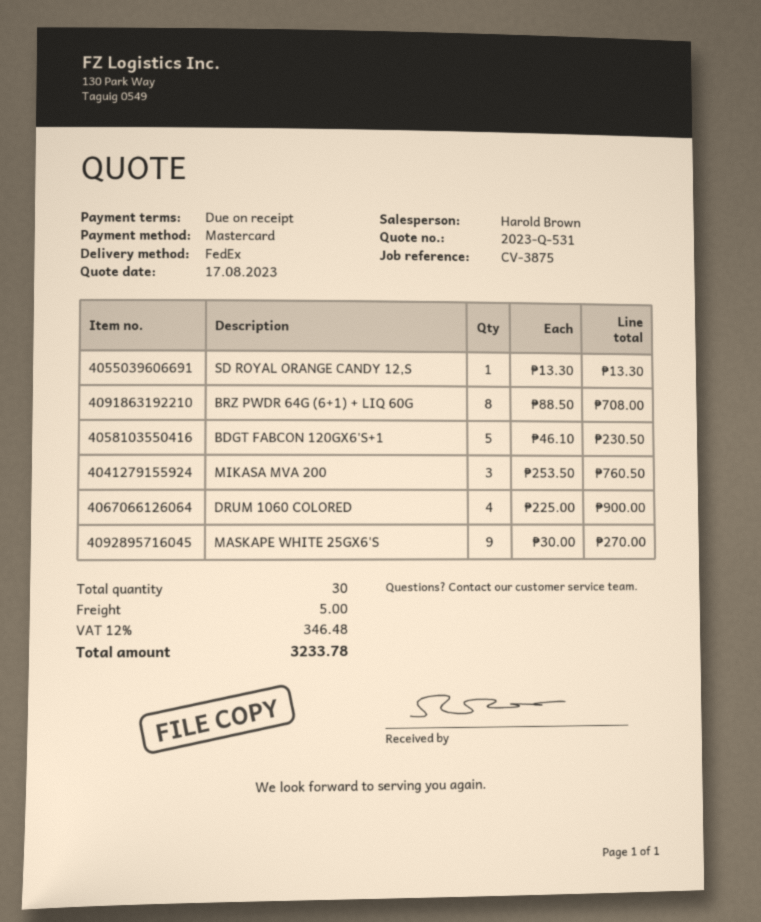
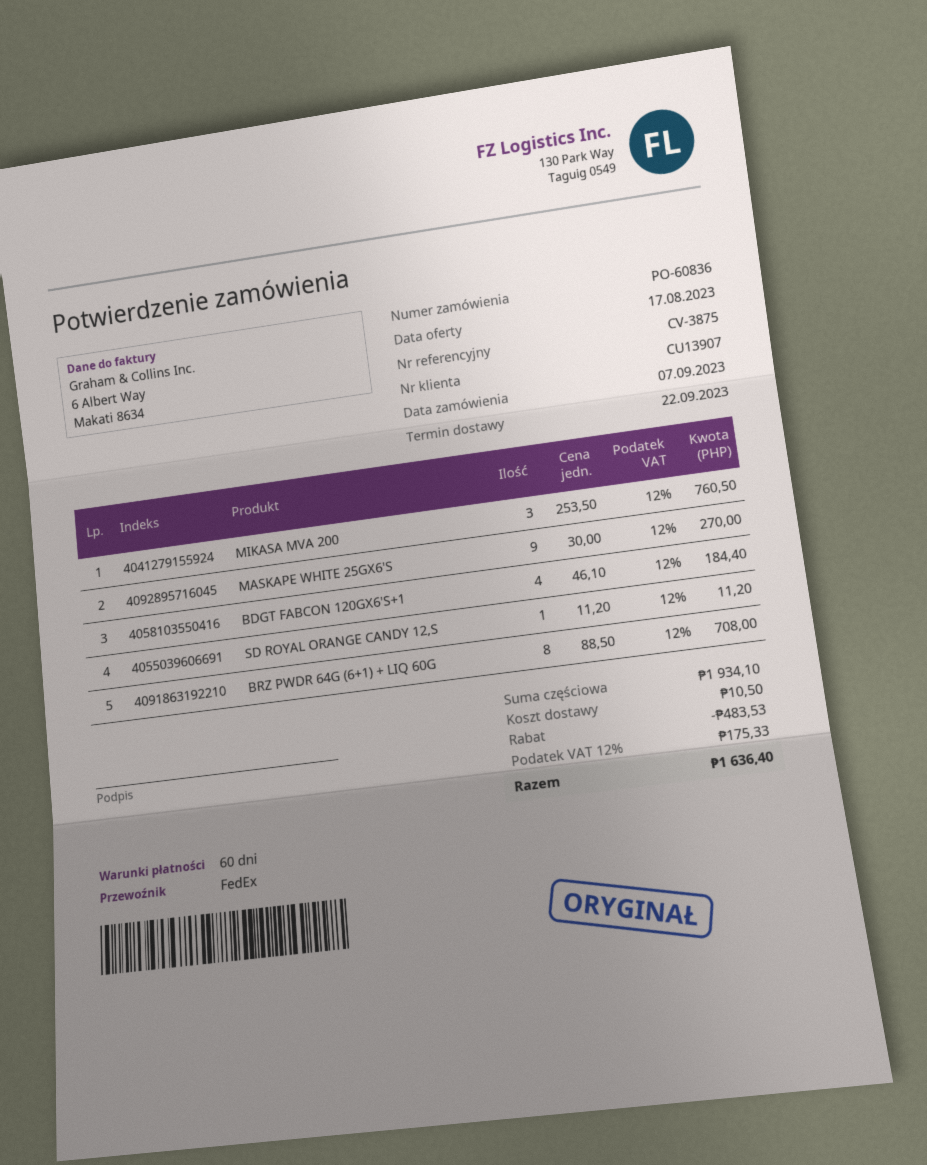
payment terms: on receipt -> 60 days
SD ROYAL ORANGE CANDY 12,S: 1 x 13.30 = 13.30 -> 1 x 11.20 = 11.20
BDGT FABCON 120GX6'S+1: 5 x 46.10 = 230.50 -> 4 x 46.10 = 184.40
DRUM 1060 COLORED: 4 x 225.00 = 900.00 -> none
discount: none -> 483.53
shipping: 5.00 -> 10.50
tax: 12% = 346.48 -> 12% = 175.33
total: 3233.78 -> 1636.40

